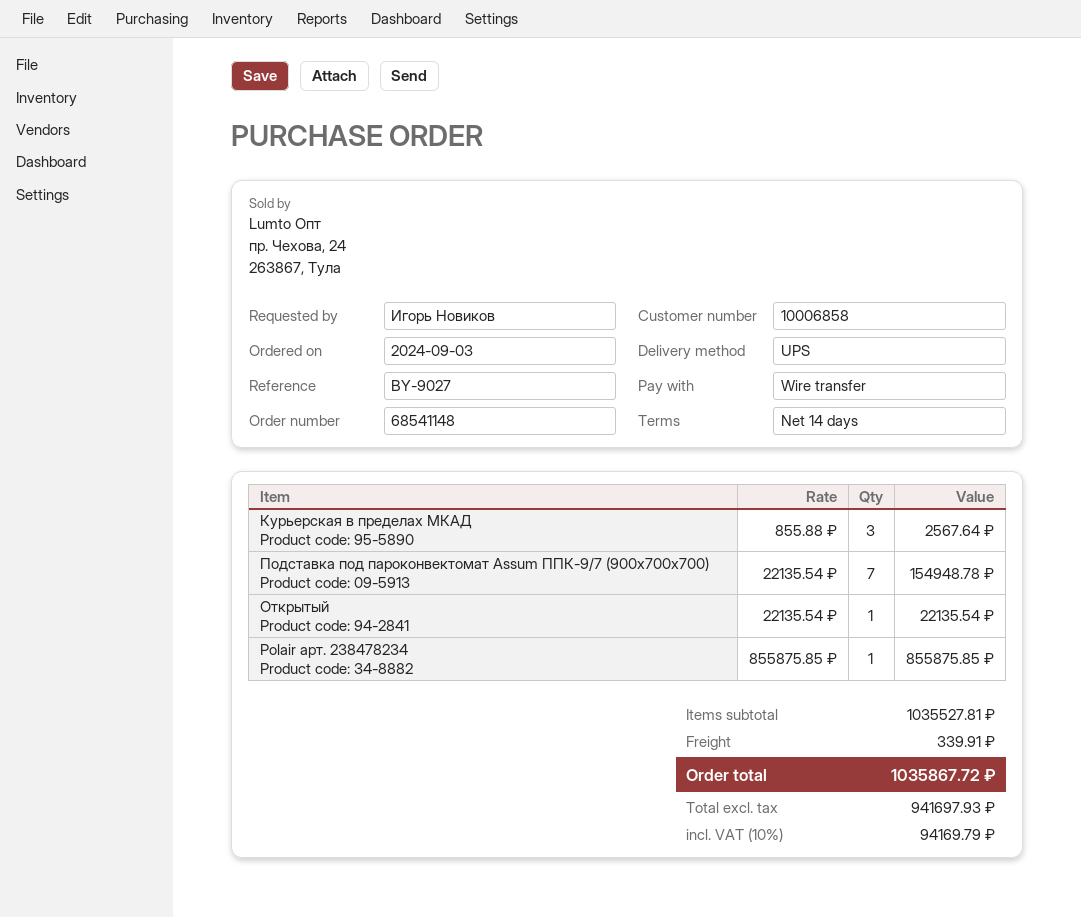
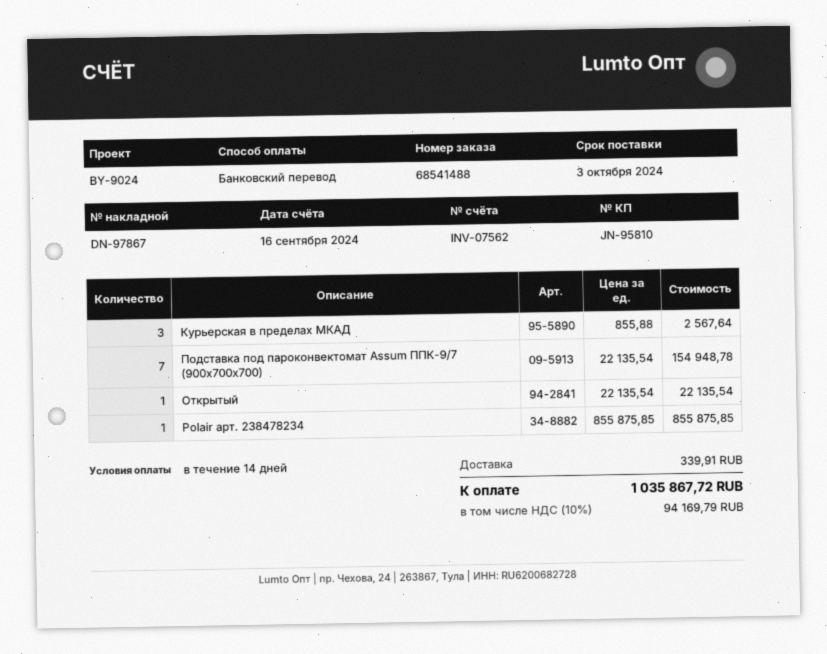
order number: 68541148 -> 68541488
reference: BY-9027 -> BY-9024

